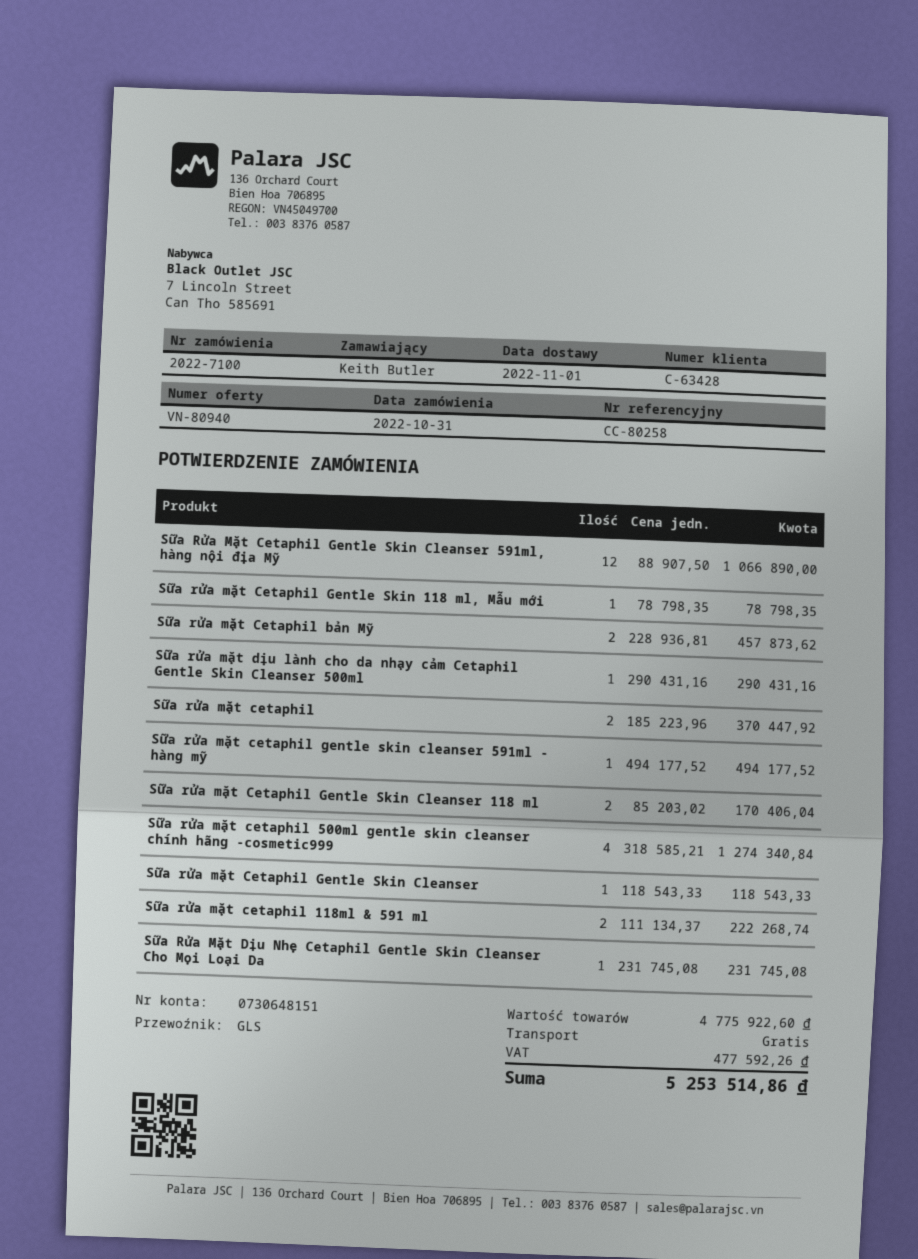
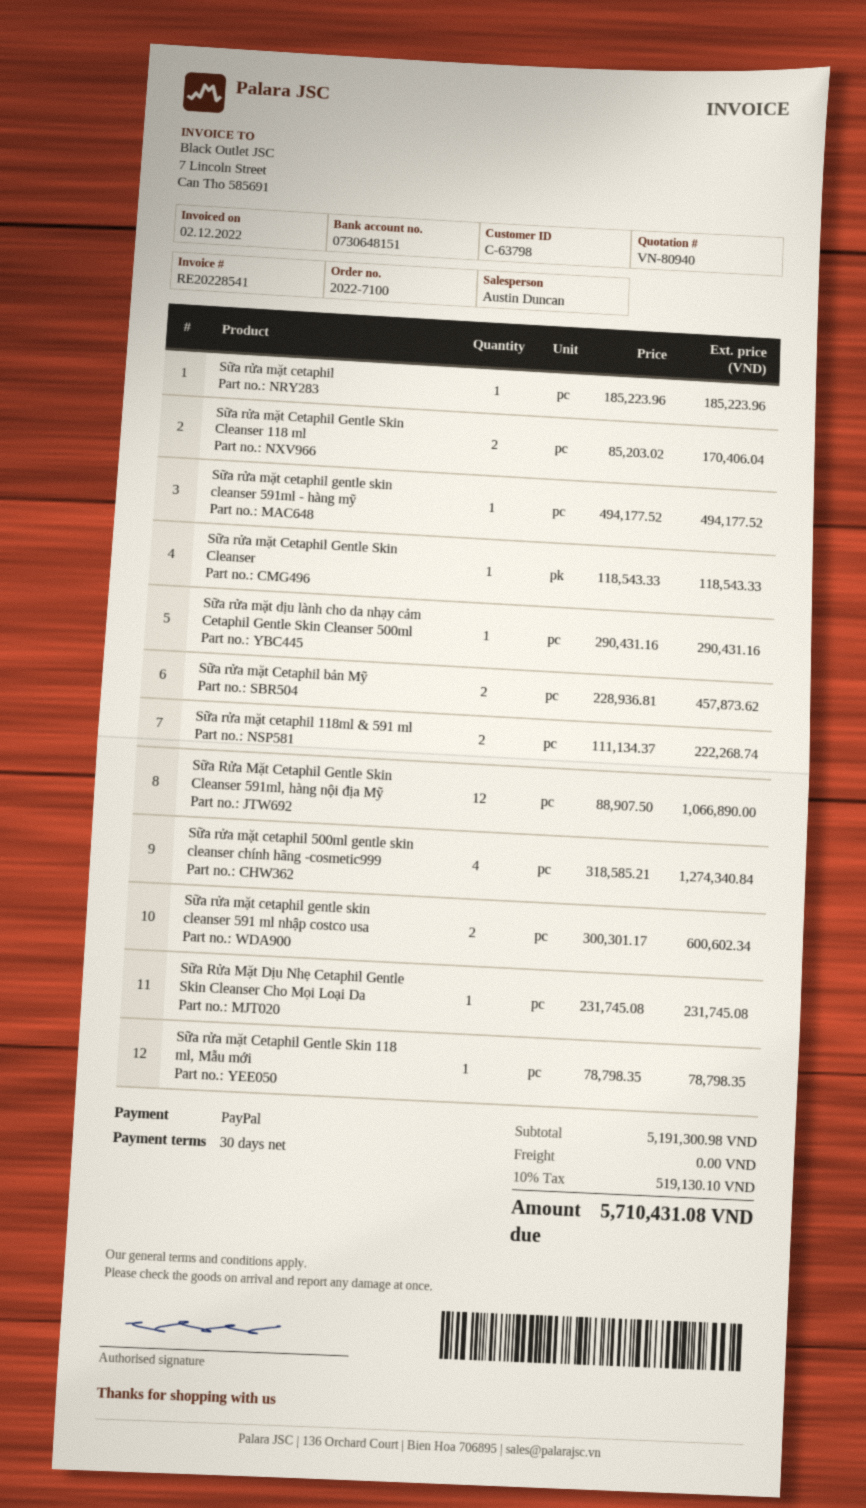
customer number: C-63428 -> C-63798
Sữa rửa mặt cetaphil: 2 x 185223.96 = 370447.92 -> 1 x 185223.96 = 185223.96
Sữa rửa mặt cetaphil gentle skin cleanser 591 ml nhập costco usa: none -> 2 x 300301.17 = 600602.34
subtotal: 4775922.60 -> 5191300.98
tax: 477592.26 -> 519130.10
total: 5253514.86 -> 5710431.08

